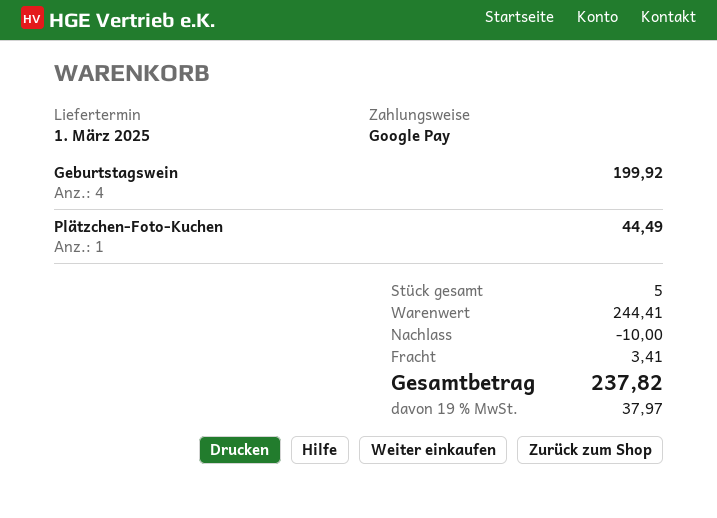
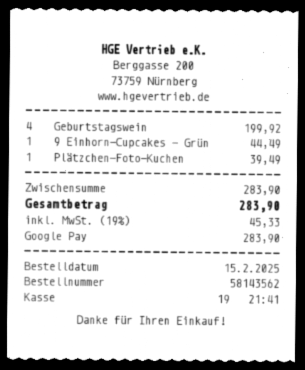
Plätzchen-Foto-Kuchen: 1 for 44.49 -> 1 for 39.49
9 Einhorn-Cupcakes - Grün: none -> 1 for 44.49
subtotal: 244.41 -> 283.90
discount: 10.00 -> none
shipping: 3.41 -> none
tax: 19% = 37.97 -> 19% = 45.33
total: 237.82 -> 283.90

